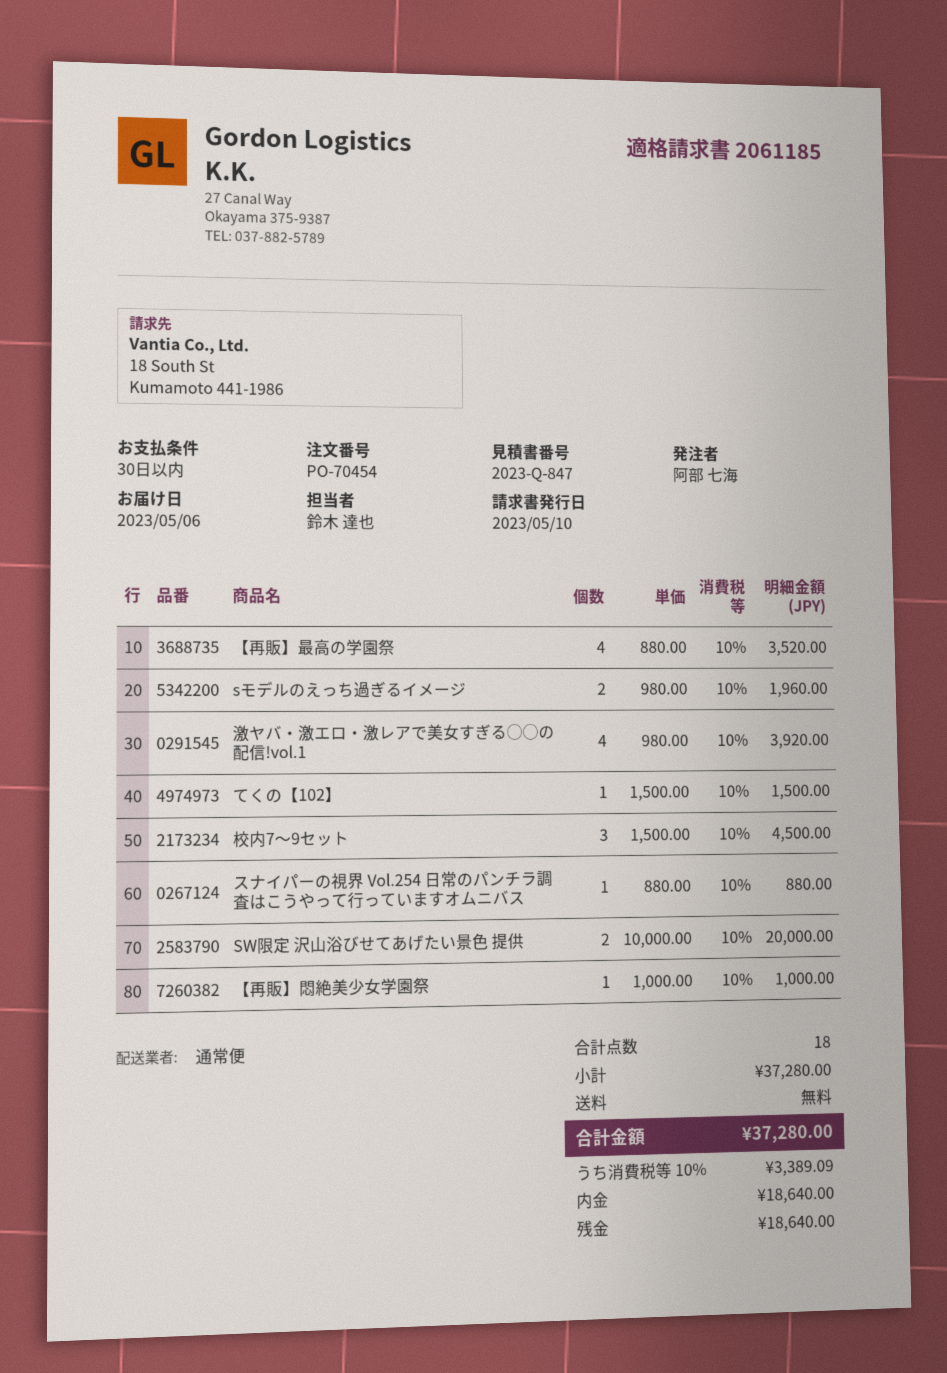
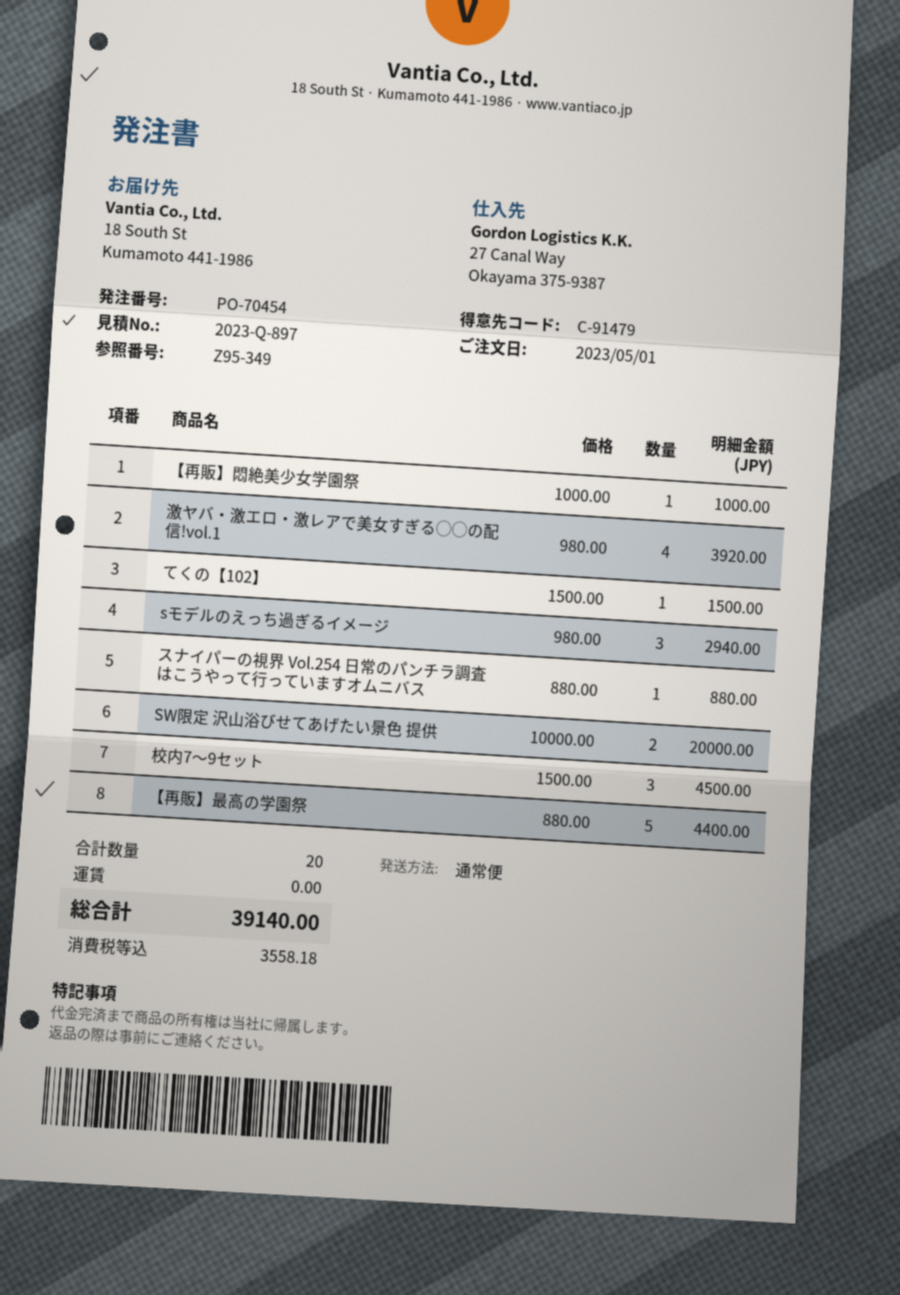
quote number: 2023-Q-847 -> 2023-Q-897
【再販】最高の学園祭: 4 x 880.00 = 3520.00 -> 5 x 880.00 = 4400.00
sモデルのえっち過ぎるイメージ: 2 x 980.00 = 1960.00 -> 3 x 980.00 = 2940.00
total quantity: 18 -> 20
tax: 3389.09 -> 3558.18
total: 37280.00 -> 39140.00

